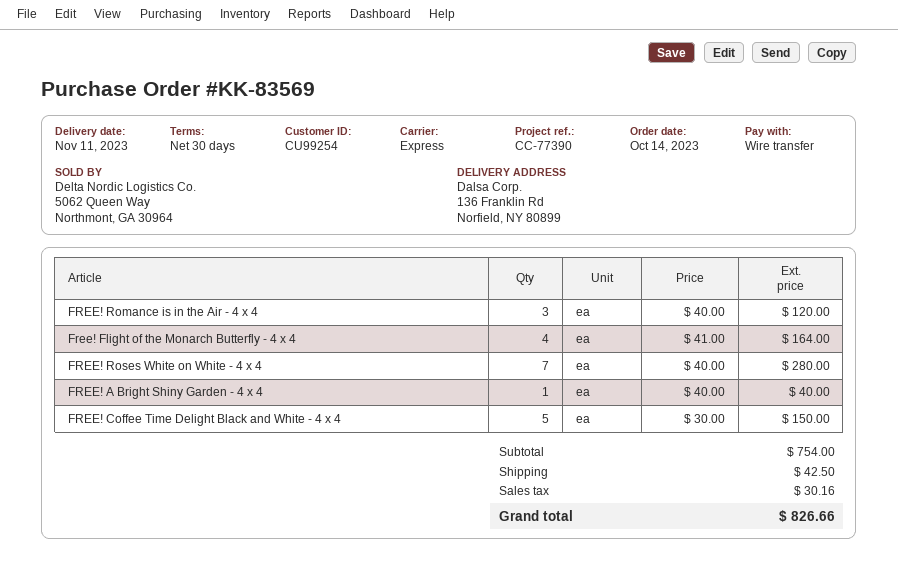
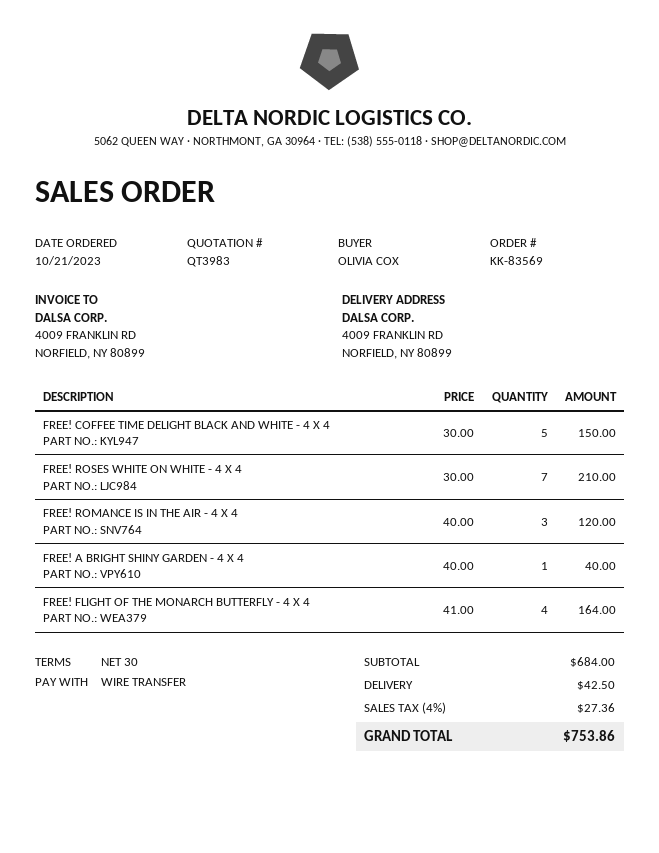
order date: 2023-10-14 -> 2023-10-21
ship to: 136 Franklin Rd, Norfield, NY 80899 -> 4009 FRANKLIN RD, NORFIELD, NY 80899
FREE! Roses White on White - 4 x 4: 7 x 40.00 = 280.00 -> 7 x 30.00 = 210.00
subtotal: 754.00 -> 684.00
tax: 30.16 -> 27.36
total: 826.66 -> 753.86

